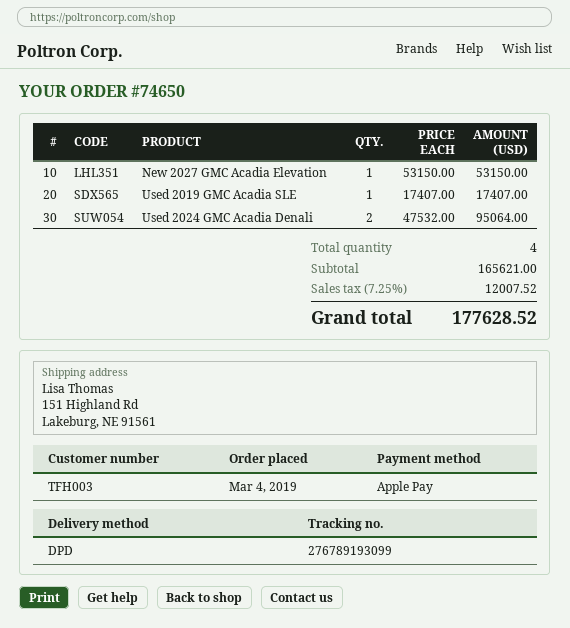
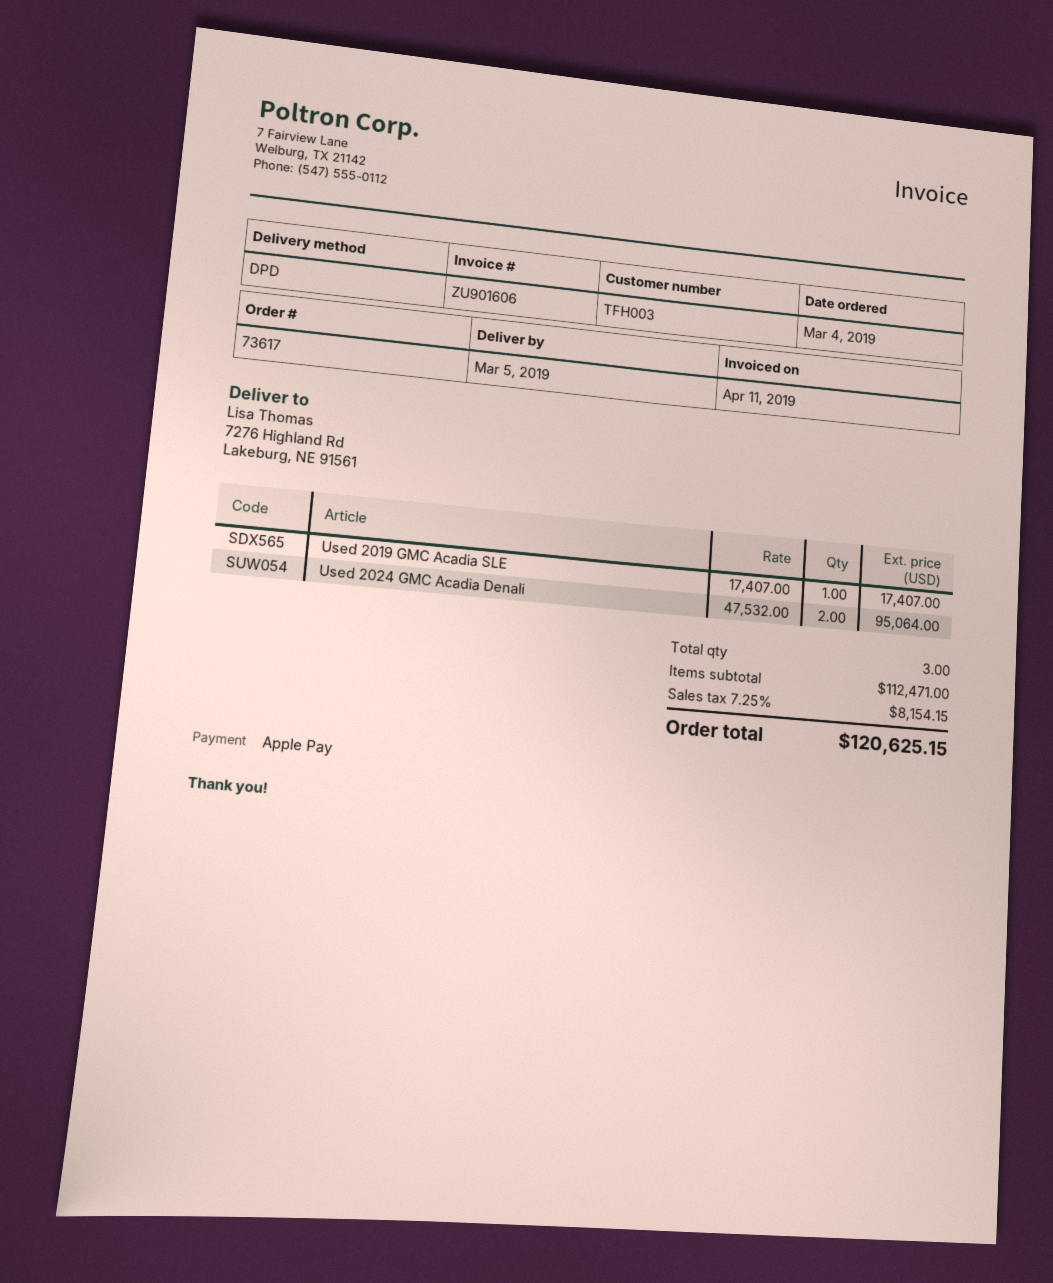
order number: 74650 -> 73617
ship to: 151 Highland Rd, Lakeburg, NE 91561 -> 7276 Highland Rd, Lakeburg, NE 91561
New 2027 GMC Acadia Elevation: 1 x 53150.00 = 53150.00 -> none
total quantity: 4 -> 3
subtotal: 165621.00 -> 112471.00
tax: 7.25% = 12007.52 -> 7.25% = 8154.15
total: 177628.52 -> 120625.15

